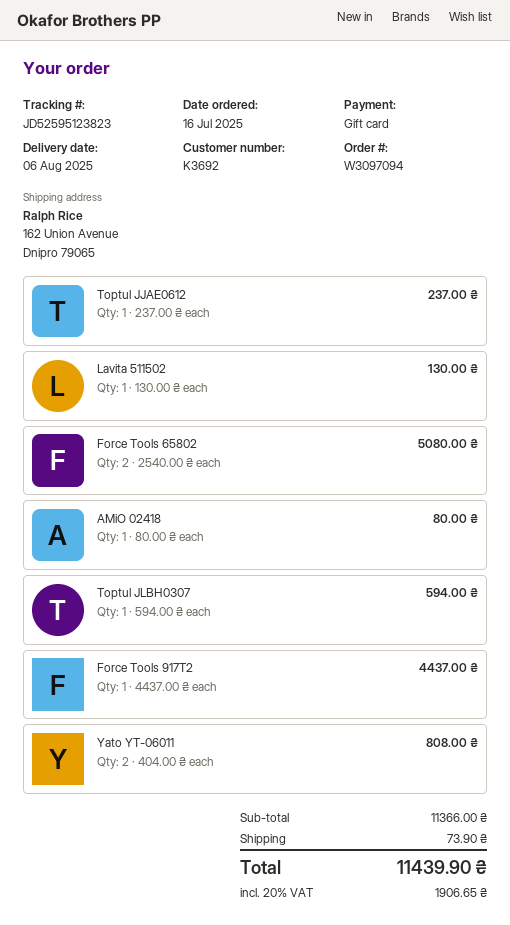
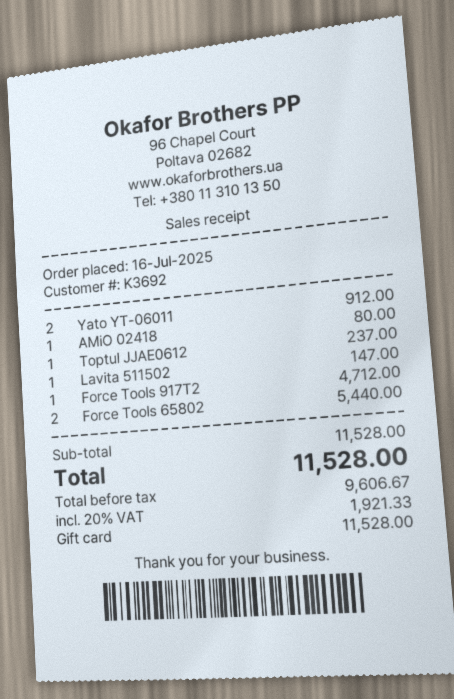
Lavita 511502: 1 for 130.00 -> 1 for 147.00
Force Tools 65802: 2 for 5080.00 -> 2 for 5440.00
Toptul JLBH0307: 1 for 594.00 -> none
Force Tools 917T2: 1 for 4437.00 -> 1 for 4712.00
Yato YT-06011: 2 for 808.00 -> 2 for 912.00
subtotal: 11366.00 -> 11528.00
shipping: 73.90 -> none
tax: 20% = 1906.65 -> 20% = 1921.33
total: 11439.90 -> 11528.00

